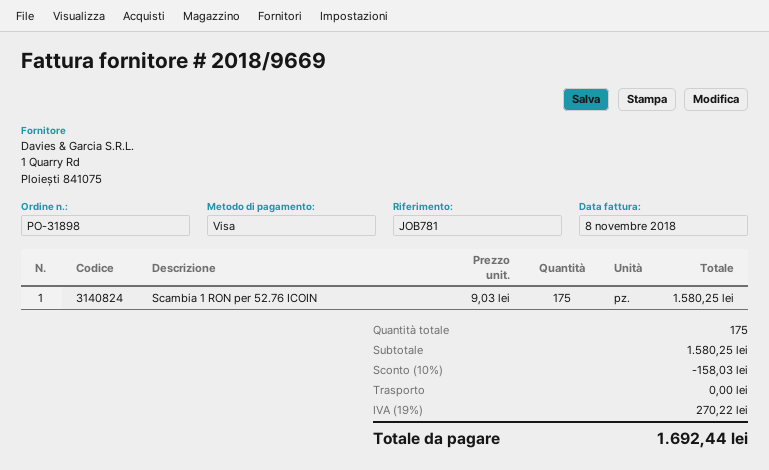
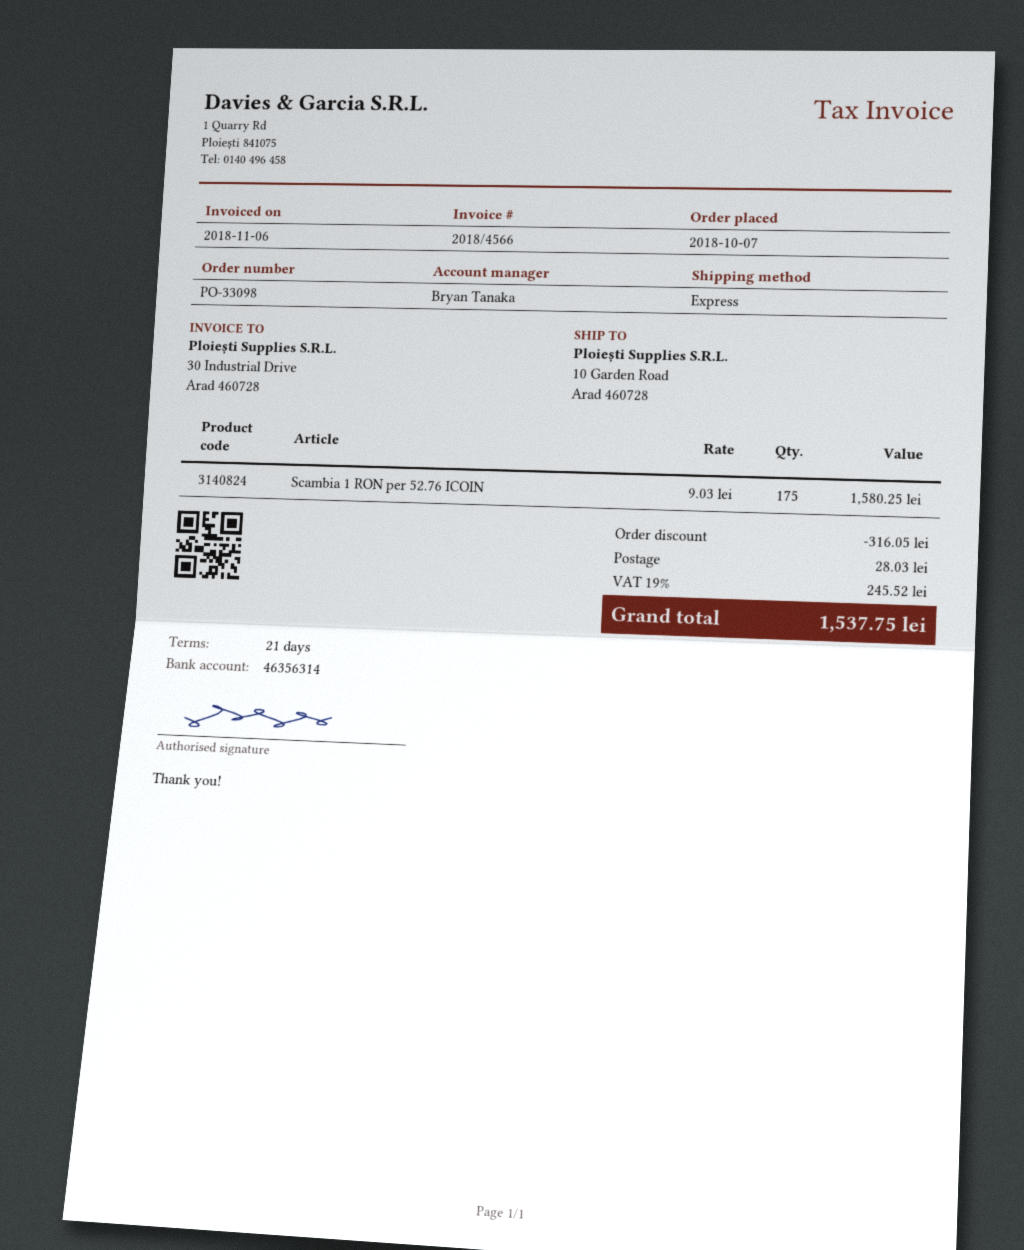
order number: PO-31898 -> PO-33098
invoice number: 2018/9669 -> 2018/4566
invoice date: 2018-11-08 -> 2018-11-06
discount: 158.03 -> 316.05
shipping: 0.00 -> 28.03
tax: 19% = 270.22 -> 19% = 245.52
total: 1692.44 -> 1537.75

